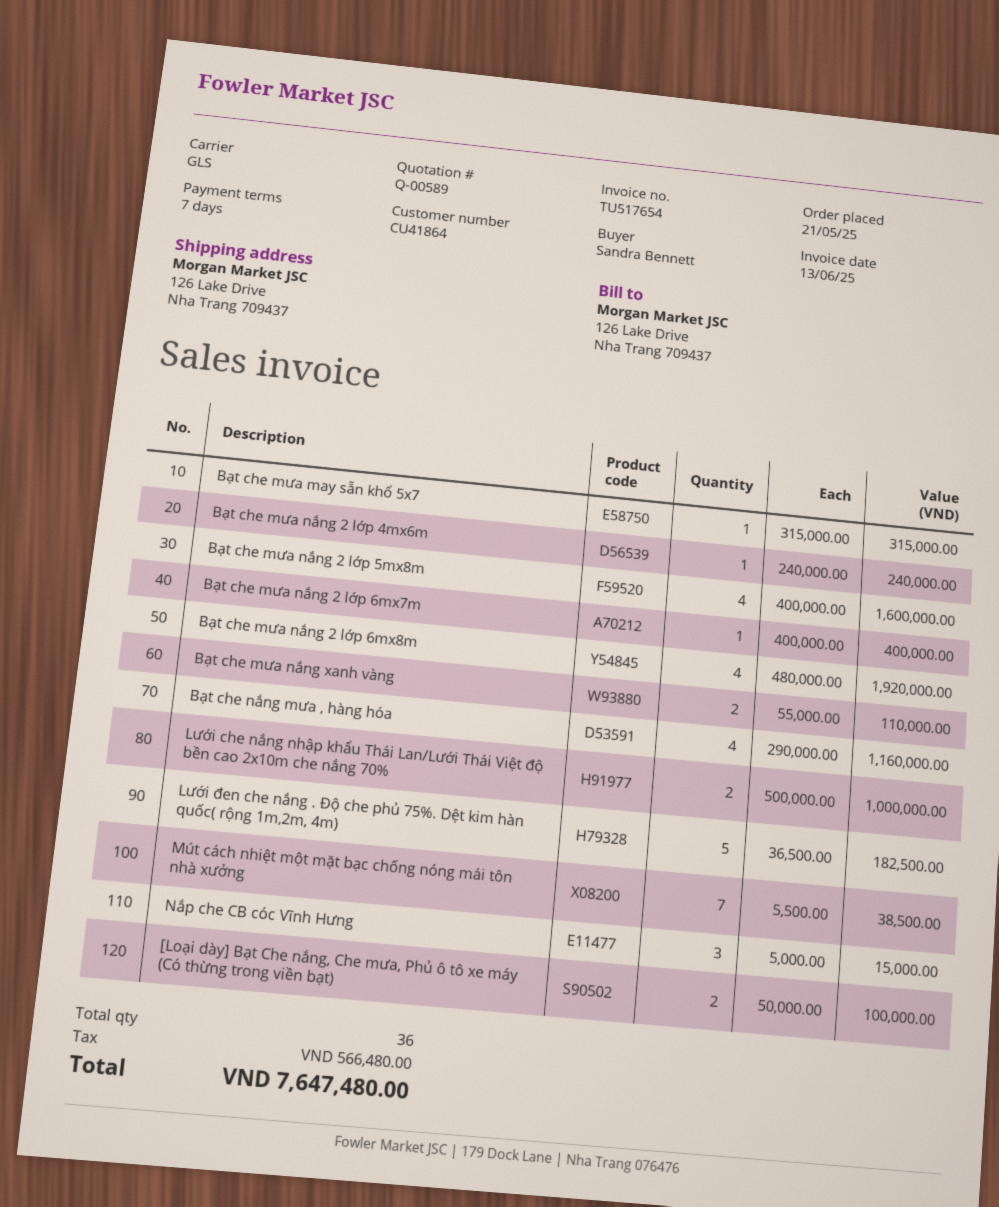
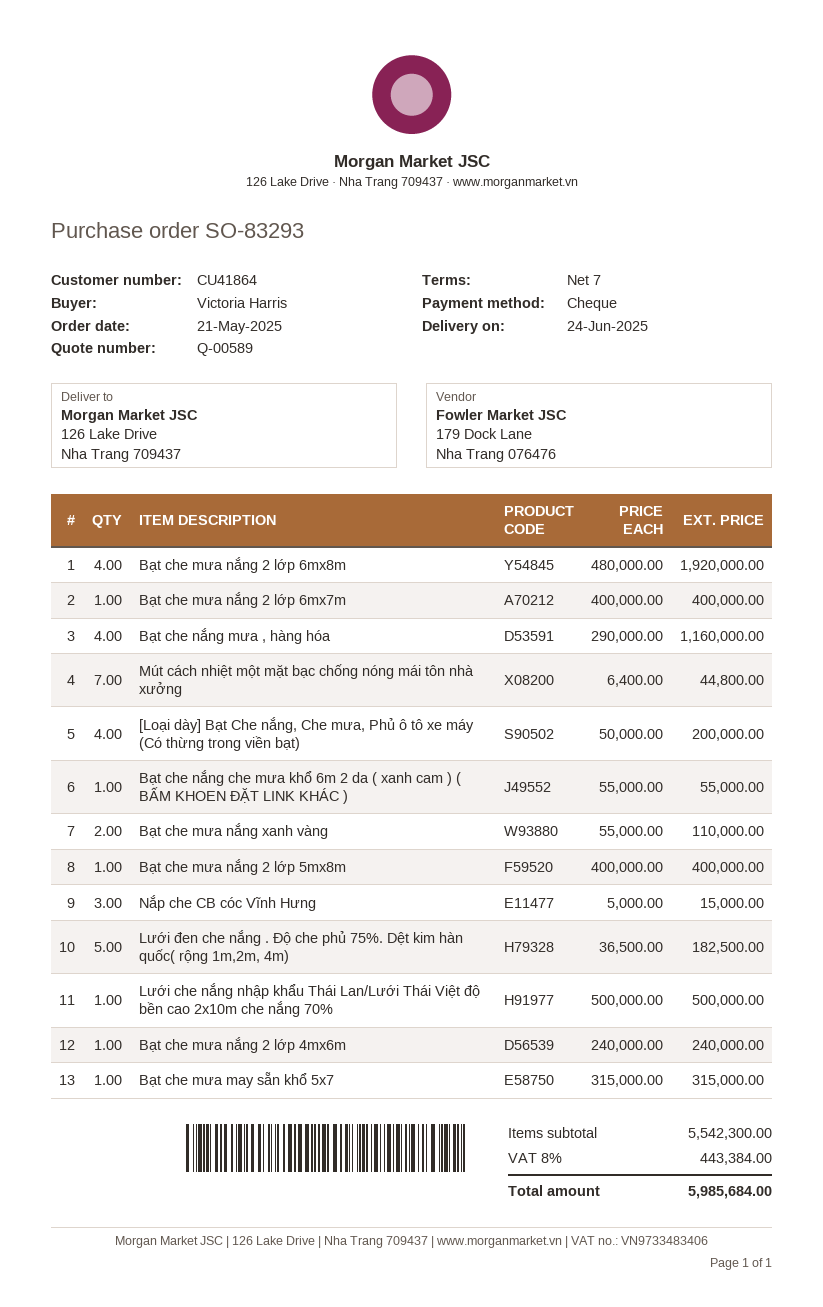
ordered by: Sandra Bennett -> Victoria Harris
Bạt che mưa nắng 2 lớp 5mx8m: 4 x 400000.00 = 1600000.00 -> 1 x 400000.00 = 400000.00
Lưới che nắng nhập khẩu Thái Lan/Lưới Thái Việt độ bền cao 2x10m che nắng 70%: 2 x 500000.00 = 1000000.00 -> 1 x 500000.00 = 500000.00
Mút cách nhiệt một mặt bạc chống nóng mái tôn nhà xưởng: 7 x 5500.00 = 38500.00 -> 7 x 6400.00 = 44800.00
[Loại dày] Bạt Che nắng, Che mưa, Phủ ô tô xe máy (Có thừng trong viền bạt): 2 x 50000.00 = 100000.00 -> 4 x 50000.00 = 200000.00
Bạt che nắng che mưa khổ 6m 2 da ( xanh cam ) ( BẤM KHOEN ĐẶT LINK KHÁC ): none -> 1 x 55000.00 = 55000.00
tax: 566480.00 -> 443384.00
total: 7647480.00 -> 5985684.00

